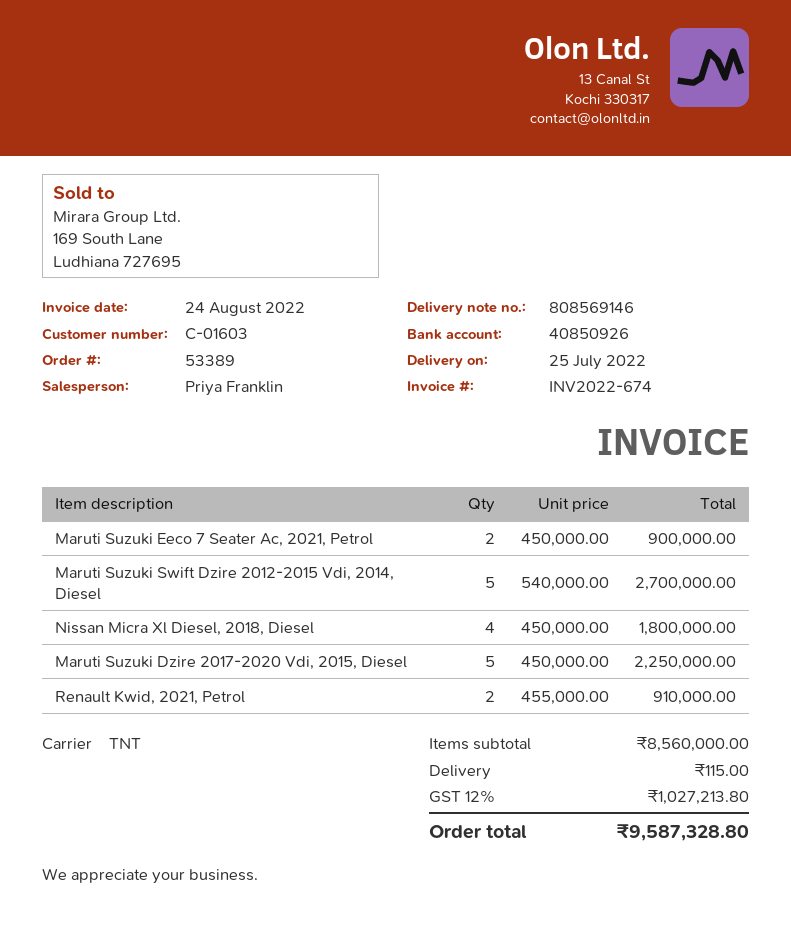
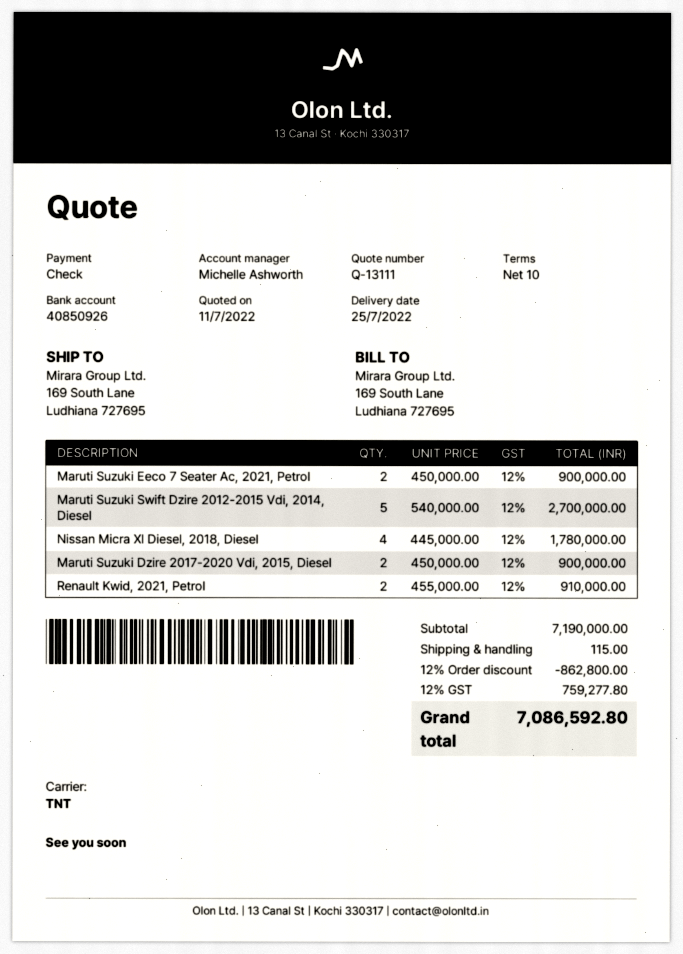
sales rep: Priya Franklin -> Michelle Ashworth
Nissan Micra Xl Diesel, 2018, Diesel: 4 x 450000.00 = 1800000.00 -> 4 x 445000.00 = 1780000.00
Maruti Suzuki Dzire 2017-2020 Vdi, 2015, Diesel: 5 x 450000.00 = 2250000.00 -> 2 x 450000.00 = 900000.00
subtotal: 8560000.00 -> 7190000.00
discount: none -> 12% = 862800.00
tax: 12% = 1027213.80 -> 12% = 759277.80
total: 9587328.80 -> 7086592.80

